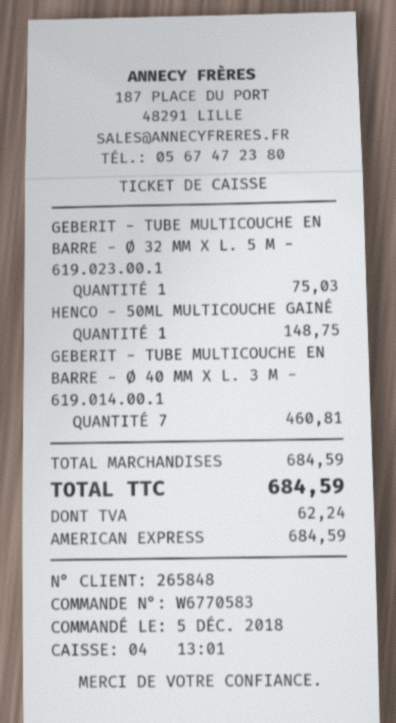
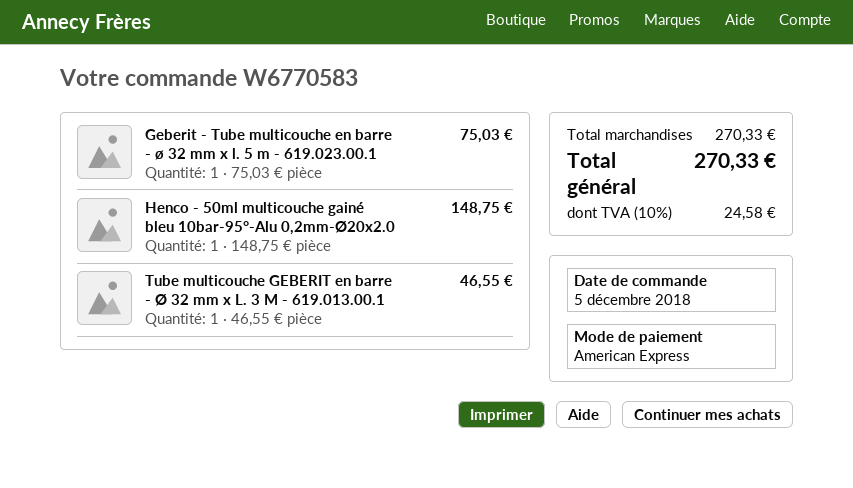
GEBERIT - TUBE MULTICOUCHE EN BARRE - Ø 40 MM X L. 3 M - 619.014.00.1: 7 for 460.81 -> none
Tube multicouche GEBERIT en barre - Ø 32 mm x L. 3 M - 619.013.00.1: none -> 1 for 46.55
subtotal: 684.59 -> 270.33
tax: 62.24 -> 24.58
total: 684.59 -> 270.33

